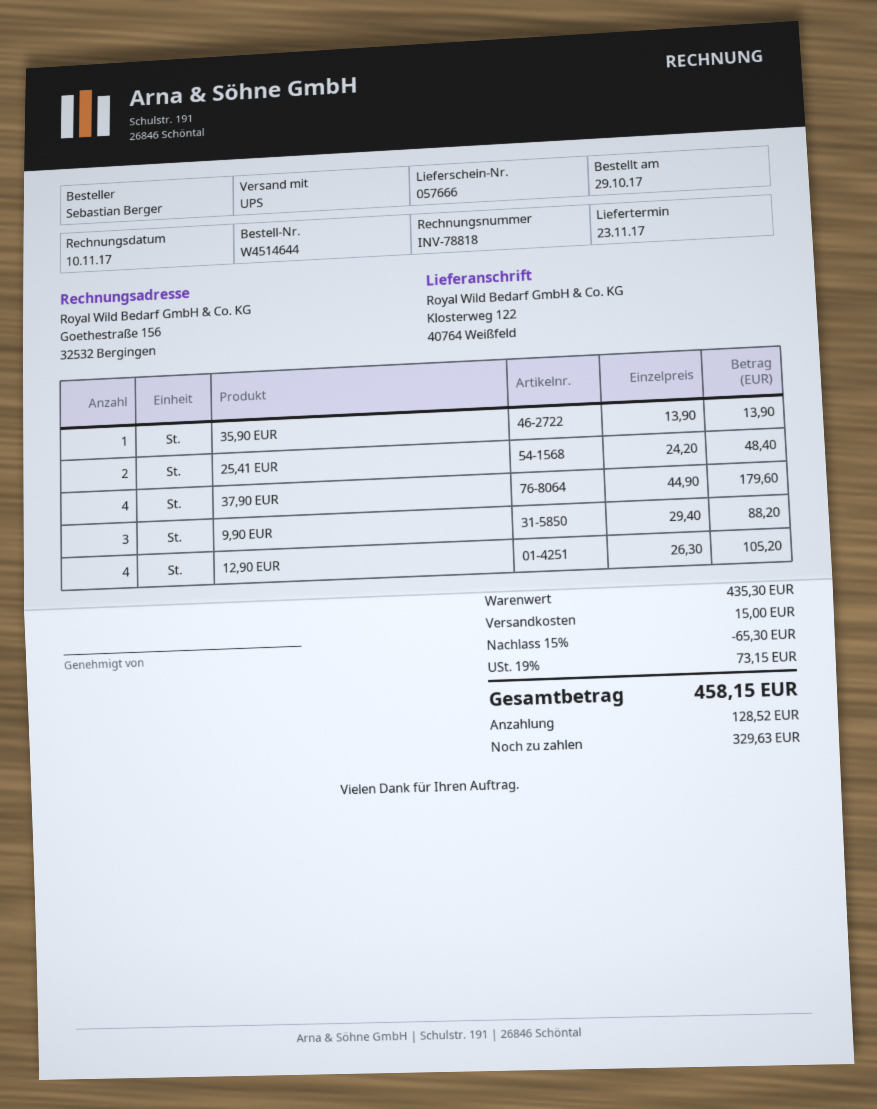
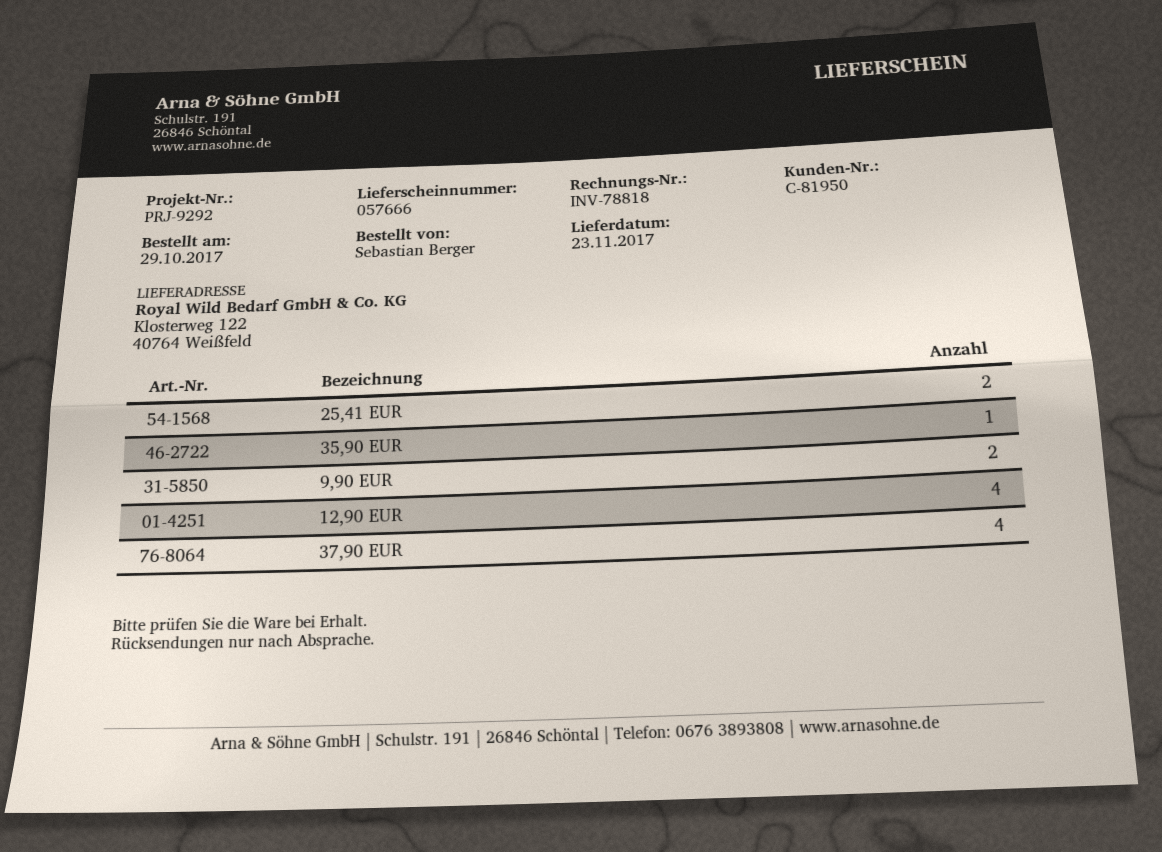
9,90 EUR: 3 -> 2

